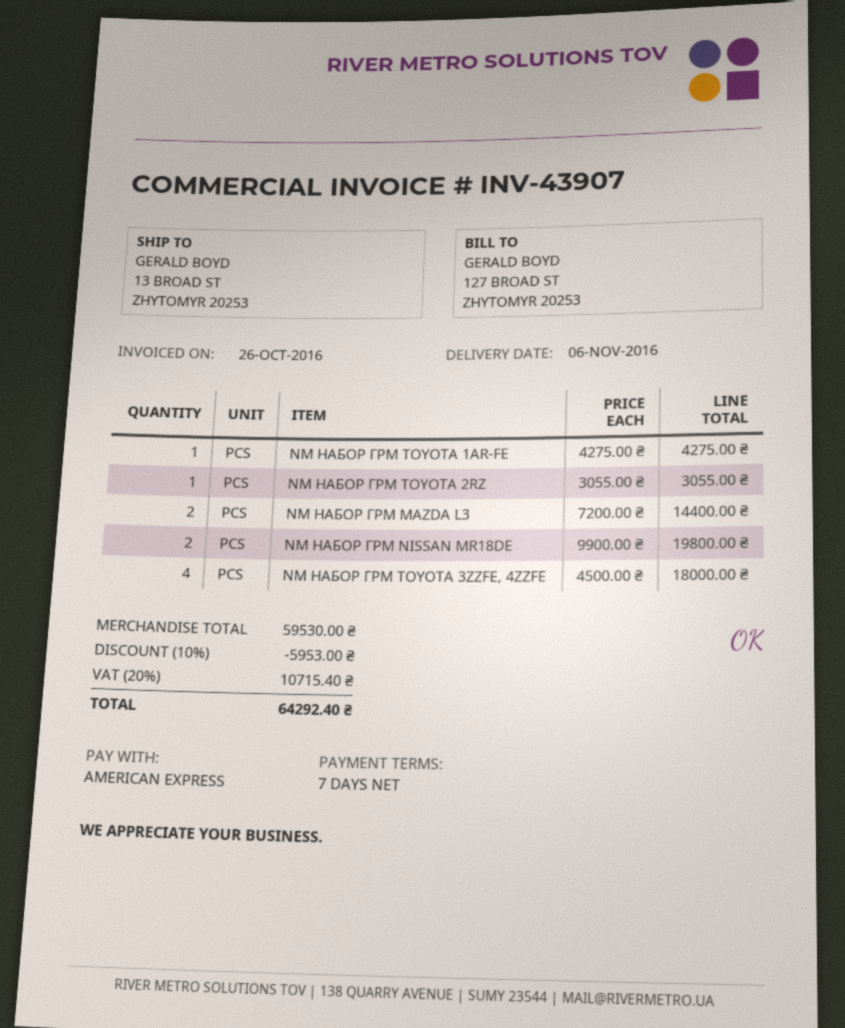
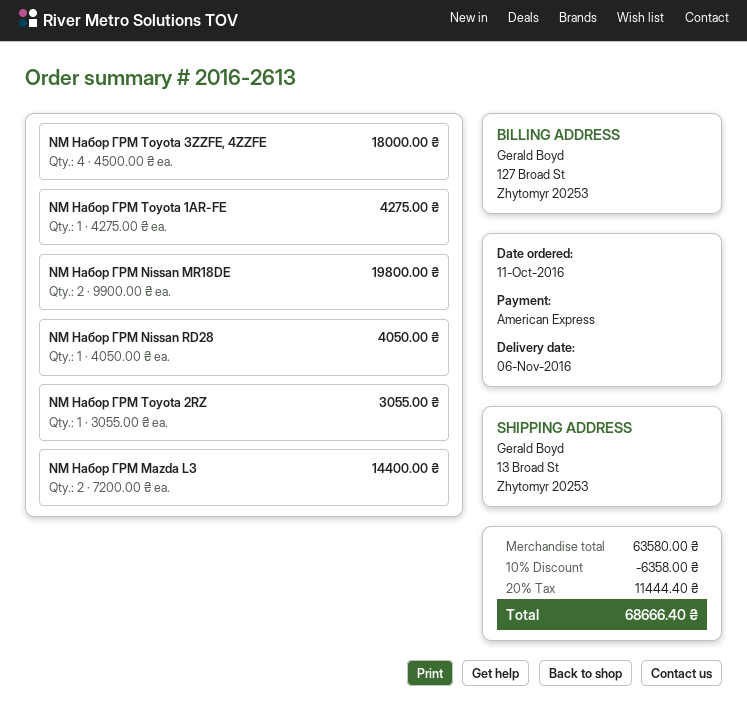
NM Набор ГРМ Nissan RD28: none -> 1 x 4050.00 = 4050.00
subtotal: 59530.00 -> 63580.00
discount: 10% = 5953.00 -> 10% = 6358.00
tax: 20% = 10715.40 -> 20% = 11444.40
total: 64292.40 -> 68666.40

